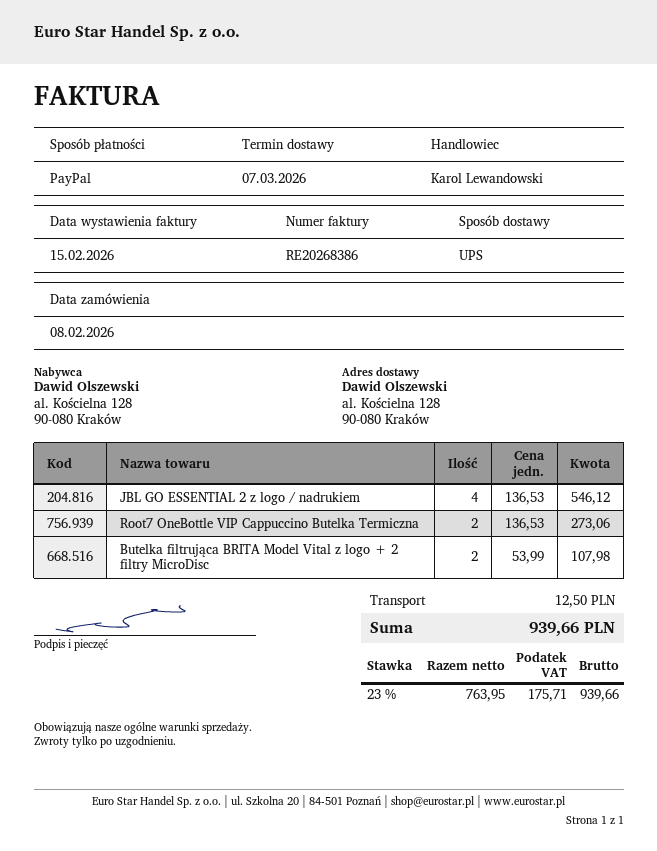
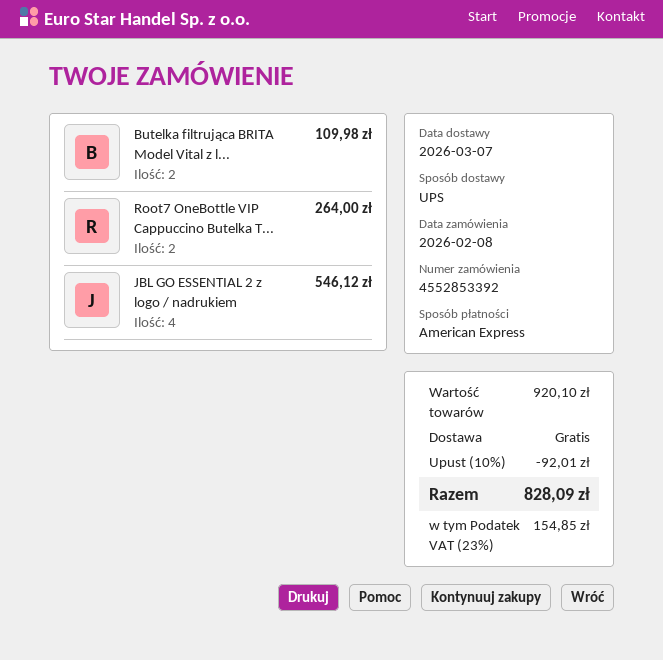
payment method: PayPal -> American Express
Root7 OneBottle VIP Cappuccino Butelka Termiczna: 2 for 273.06 -> 2 for 264.00
Butelka filtrująca BRITA Model Vital z logo + 2 filtry MicroDisc: 2 for 107.98 -> 2 for 109.98
discount: none -> 10% = 92.01
shipping: 12.50 -> 0.00
tax: 23% = 175.71 -> 23% = 154.85
total: 939.66 -> 828.09

